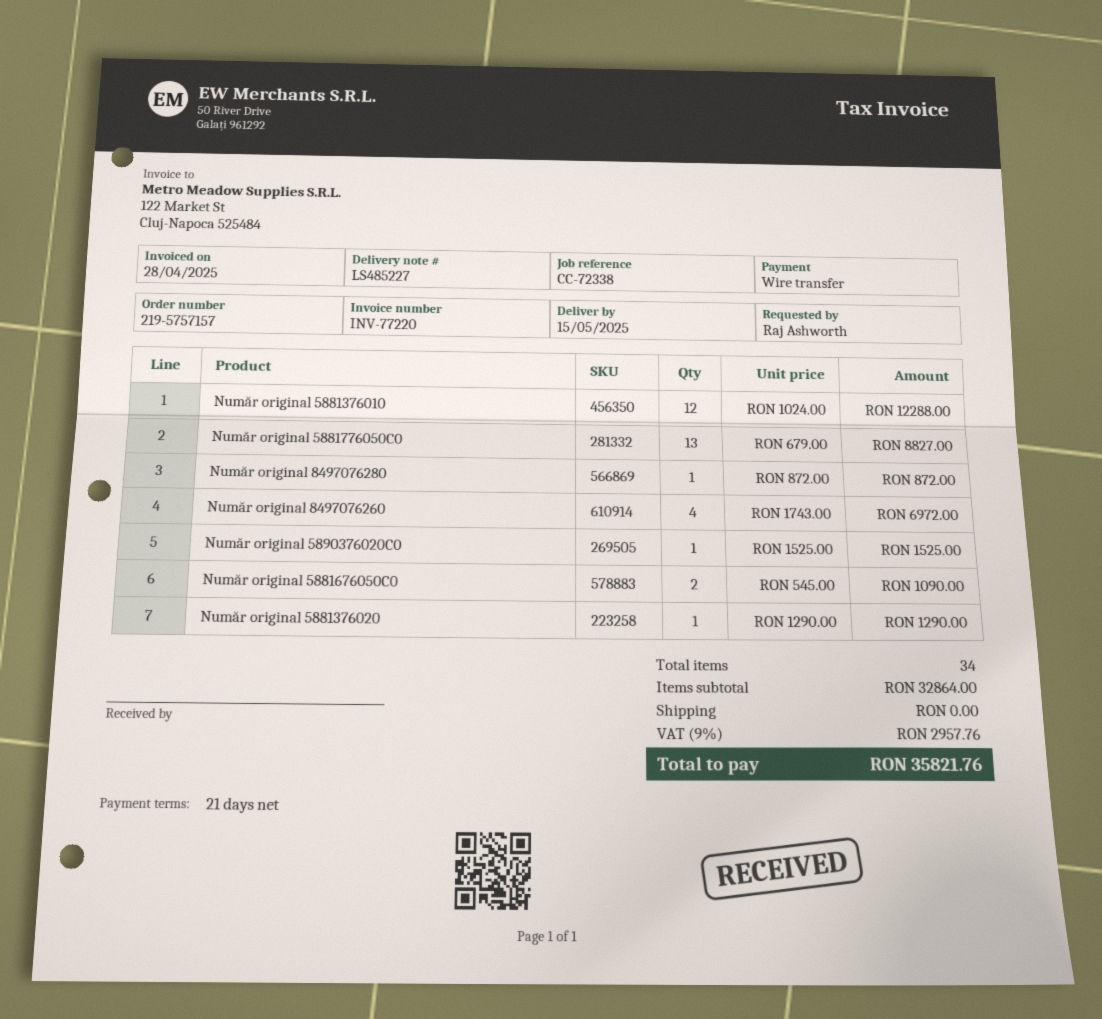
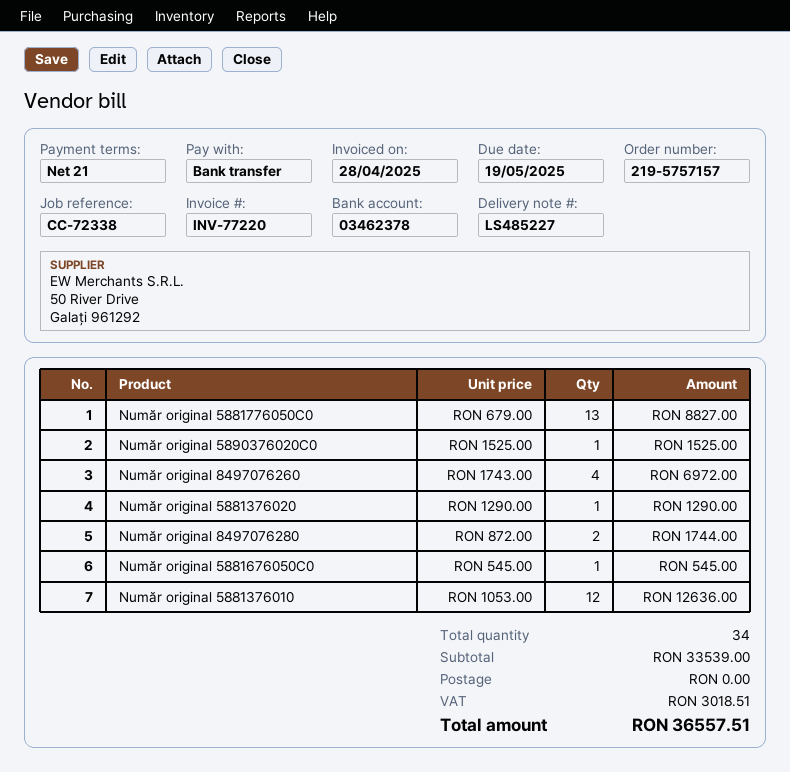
Număr original 5881376010: 12 x 1024.00 = 12288.00 -> 12 x 1053.00 = 12636.00
Număr original 8497076280: 1 x 872.00 = 872.00 -> 2 x 872.00 = 1744.00
Număr original 5881676050C0: 2 x 545.00 = 1090.00 -> 1 x 545.00 = 545.00
subtotal: 32864.00 -> 33539.00
tax: 2957.76 -> 3018.51
total: 35821.76 -> 36557.51

